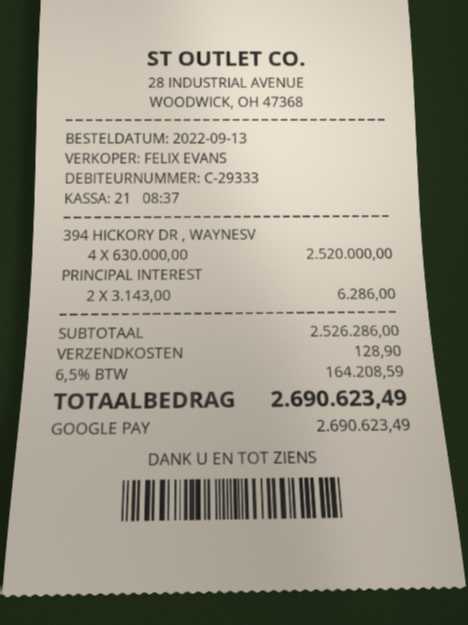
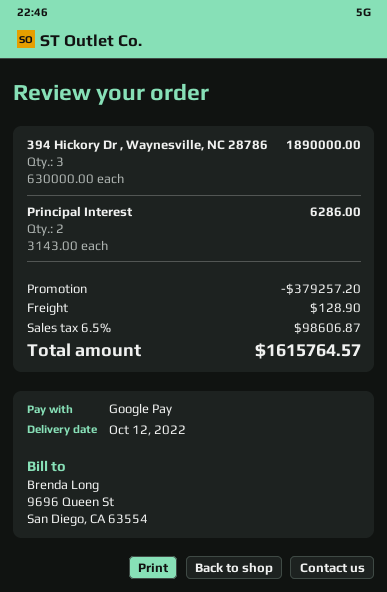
394 HICKORY DR , WAYNESV: 4 x 630000.00 = 2520000.00 -> 3 x 630000.00 = 1890000.00
discount: none -> 379257.20
tax: 6.5% = 164208.59 -> 6.5% = 98606.87
total: 2690623.49 -> 1615764.57

